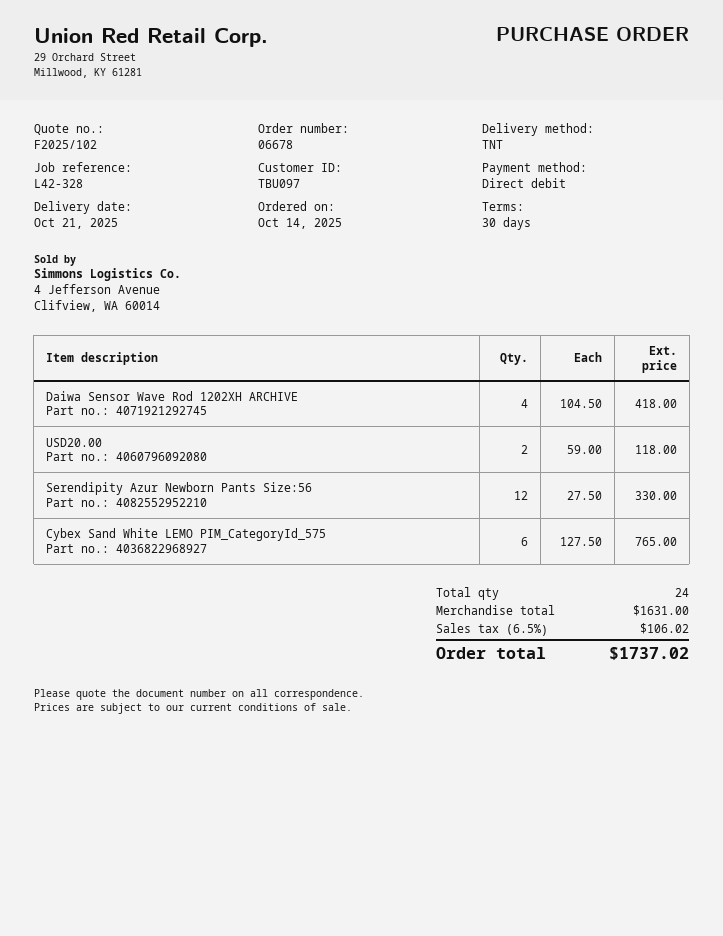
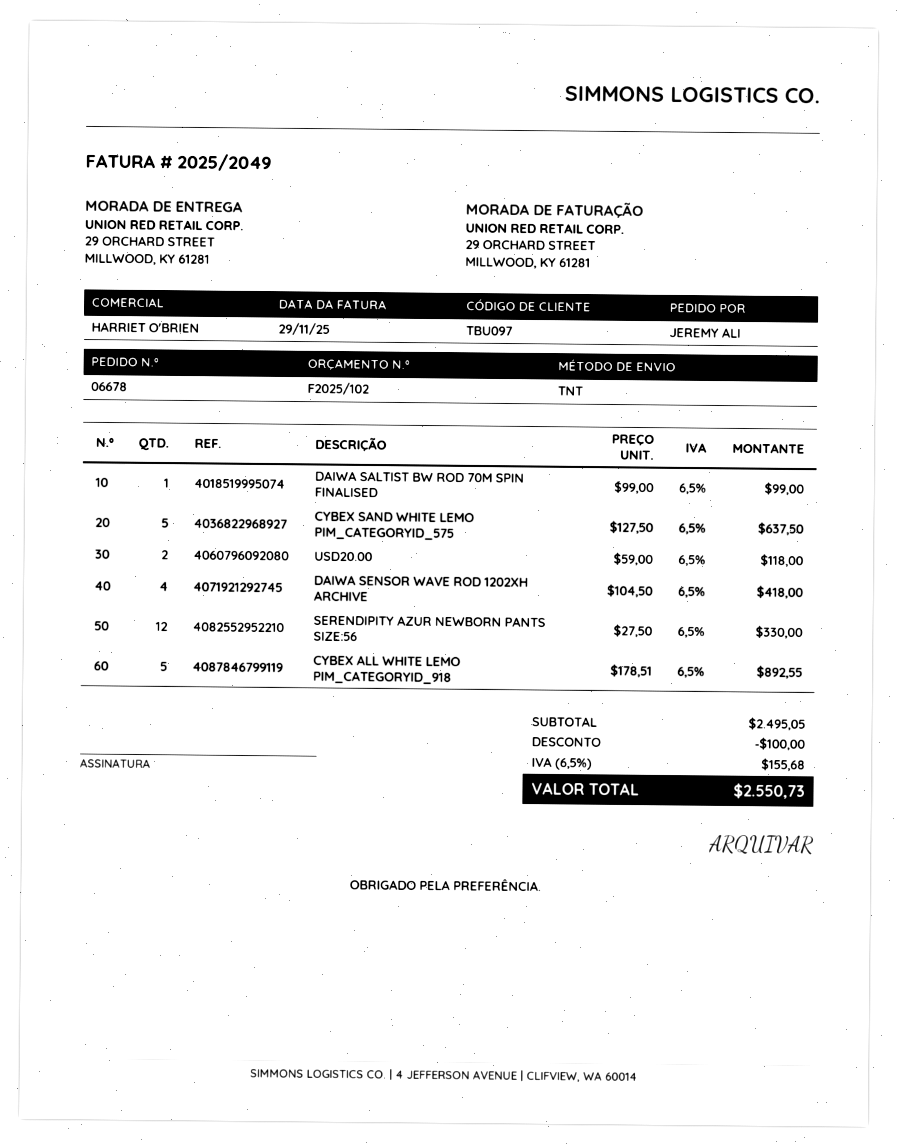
Cybex Sand White LEMO PIM_CategoryId_575: 6 x 127.50 = 765.00 -> 5 x 127.50 = 637.50
DAIWA SALTIST BW ROD 70M SPIN FINALISED: none -> 1 x 99.00 = 99.00
CYBEX ALL WHITE LEMO PIM_CATEGORYID_918: none -> 5 x 178.51 = 892.55
subtotal: 1631.00 -> 2495.05
discount: none -> 100.00
tax: 6.5% = 106.02 -> 6.5% = 155.68
total: 1737.02 -> 2550.73

